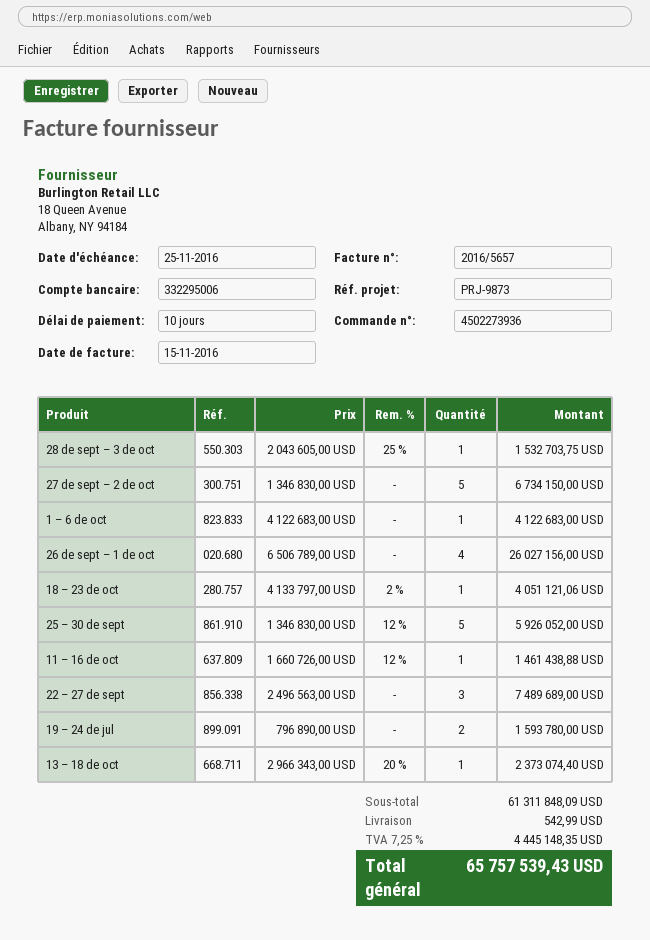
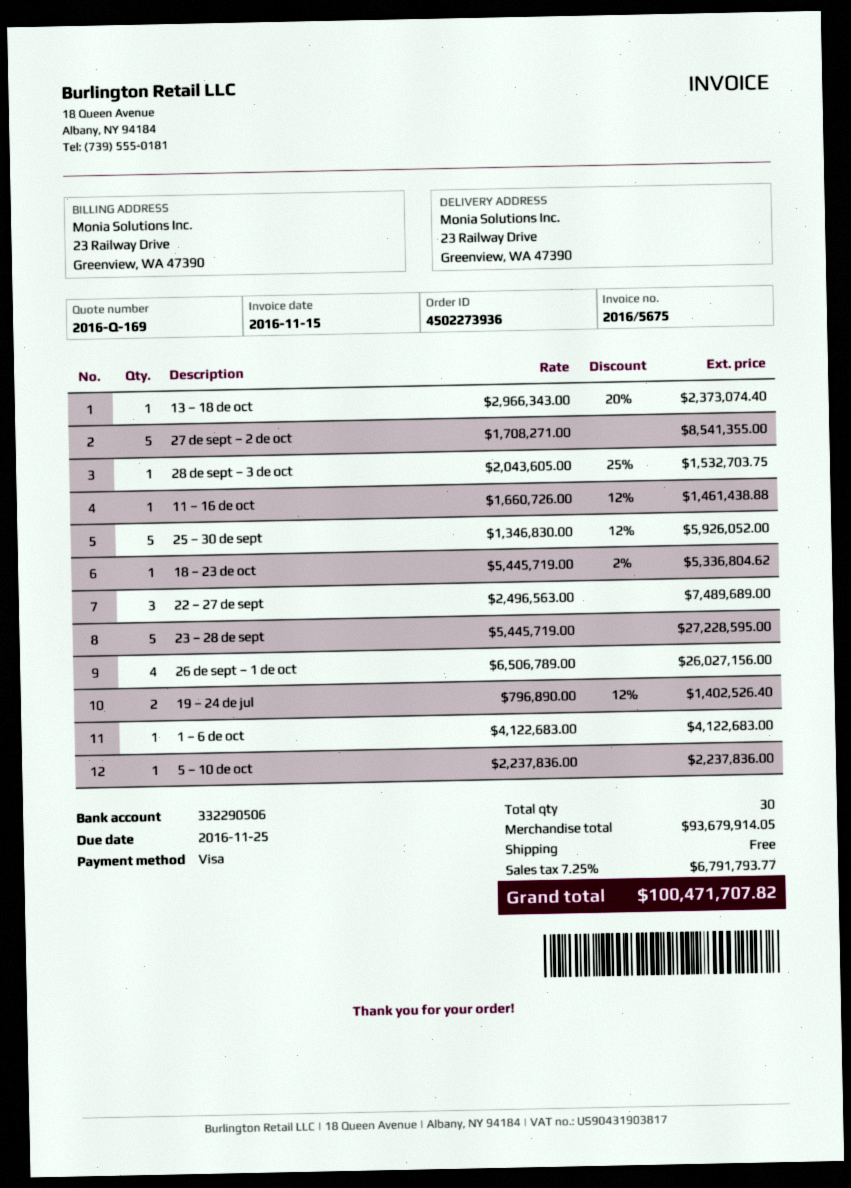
invoice number: 2016/5657 -> 2016/5675
bank account: 332295006 -> 332290506
27 de sept – 2 de oct: 5 x 1346830.00 = 6734150.00 -> 5 x 1708271.00 = 8541355.00
18 – 23 de oct: 1 x 4133797.00 - 2% = 4051121.06 -> 1 x 5445719.00 - 2% = 5336804.62
19 – 24 de jul: 2 x 796890.00 = 1593780.00 -> 2 x 796890.00 - 12% = 1402526.40
23 – 28 de sept: none -> 5 x 5445719.00 = 27228595.00
5 – 10 de oct: none -> 1 x 2237836.00 = 2237836.00
subtotal: 61311848.09 -> 93679914.05
shipping: 542.99 -> 0.00
tax: 7.25% = 4445148.35 -> 7.25% = 6791793.77
total: 65757539.43 -> 100471707.82

